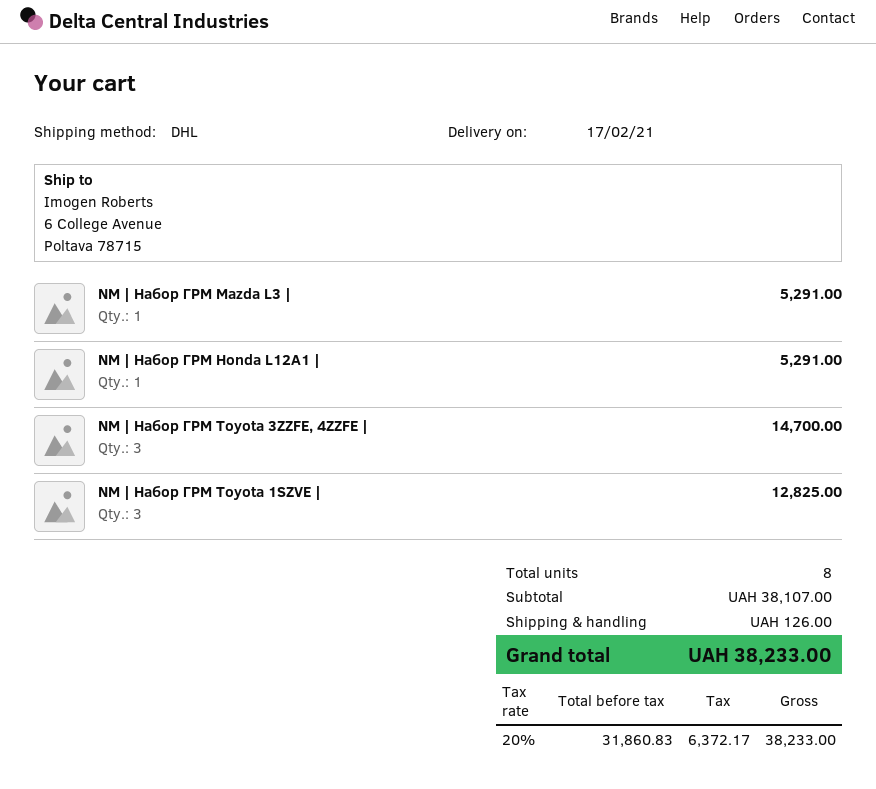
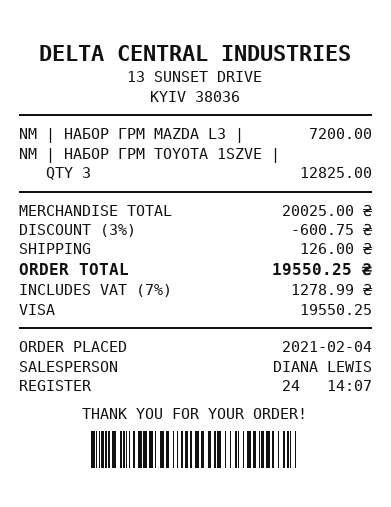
NM | Набор ГРМ Mazda L3 |: 1 for 5291.00 -> 1 for 7200.00
NM | Набор ГРМ Honda L12A1 |: 1 for 5291.00 -> none
NM | Набор ГРМ Toyota 3ZZFE, 4ZZFE |: 3 for 14700.00 -> none
subtotal: 38107.00 -> 20025.00
discount: none -> 3% = 600.75
tax: 20% = 6372.17 -> 7% = 1278.99
total: 38233.00 -> 19550.25

